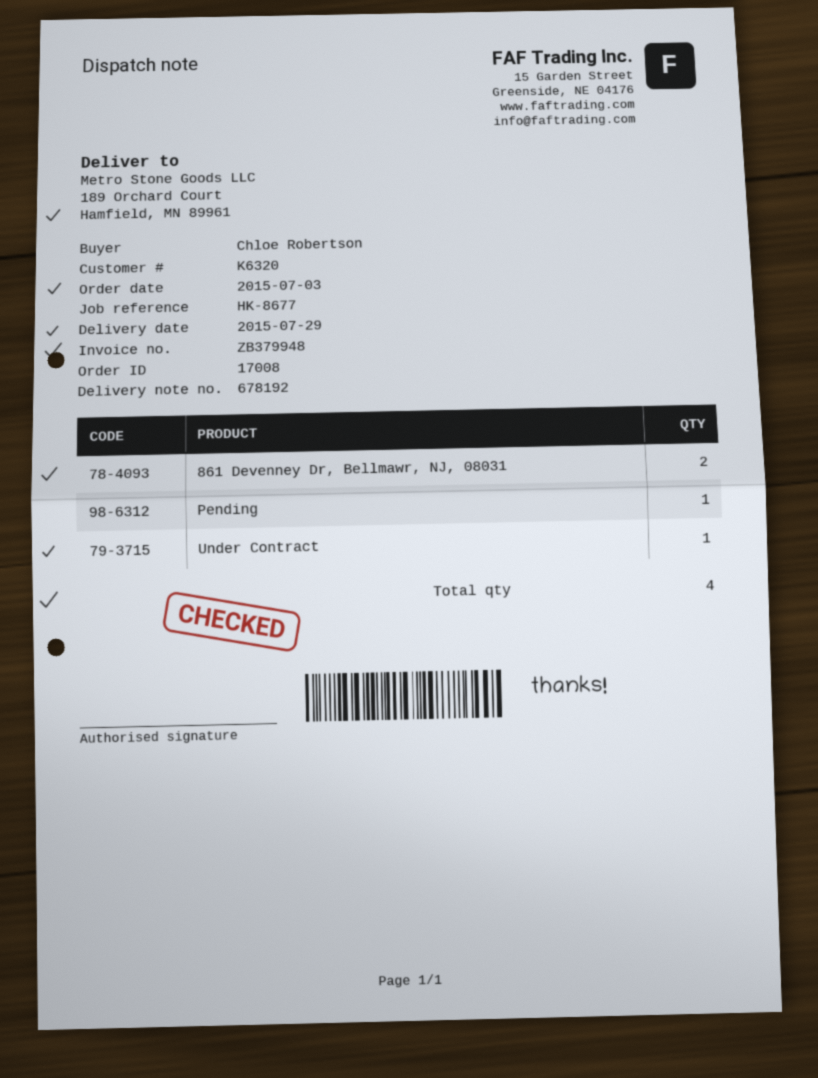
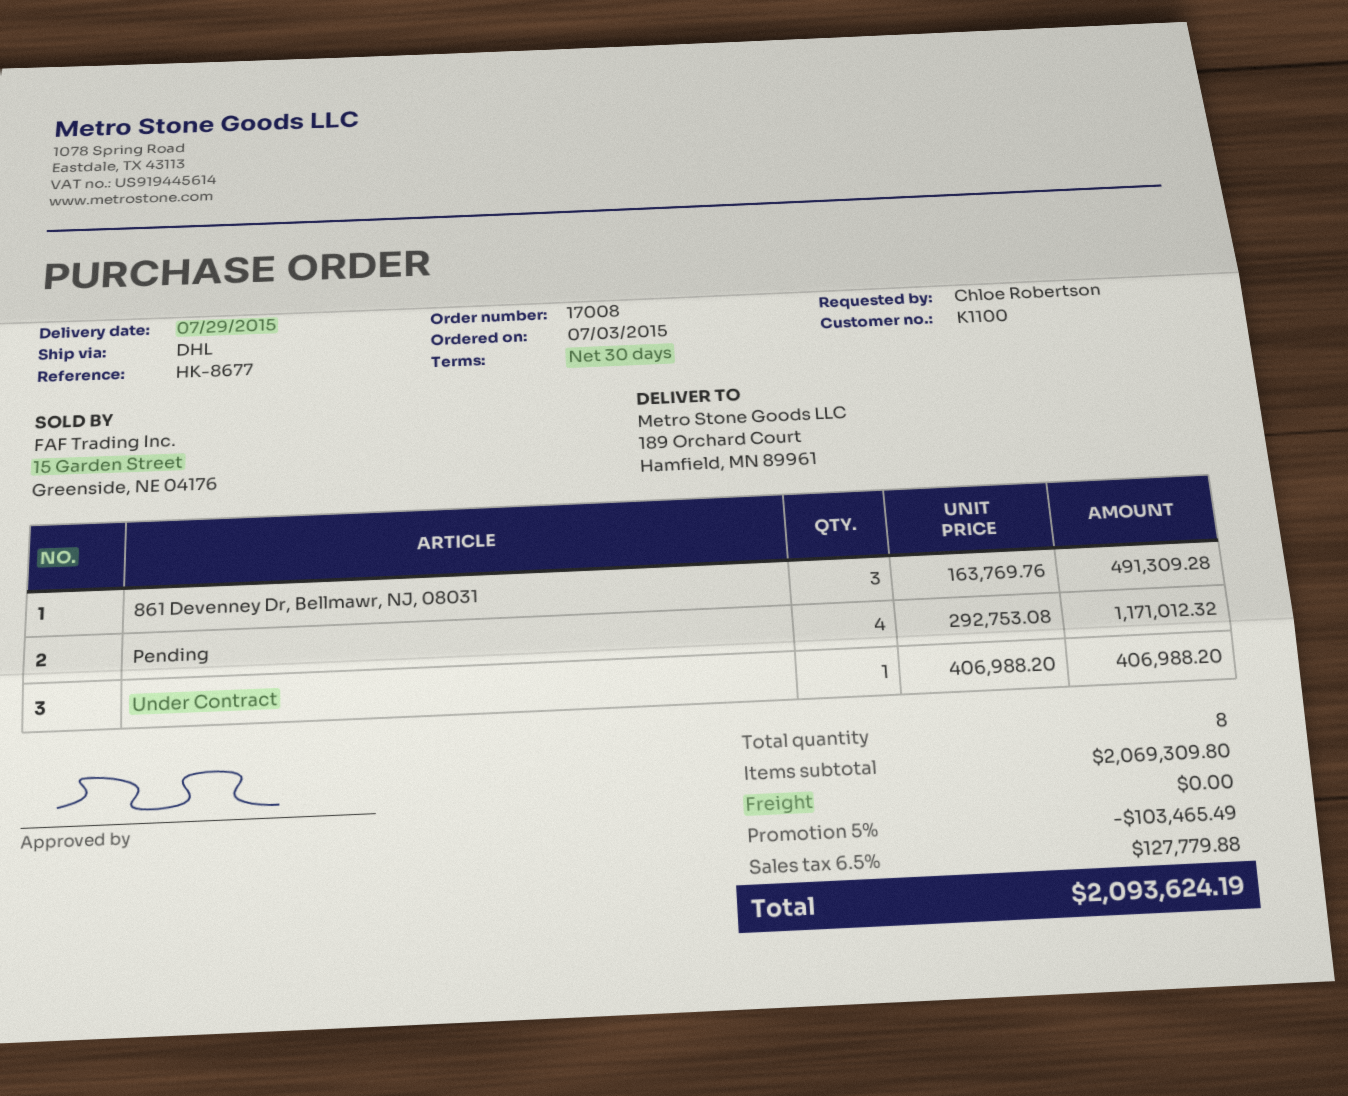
customer number: K6320 -> K1100
861 Devenney Dr, Bellmawr, NJ, 08031: 2 -> 3
Pending: 1 -> 4
total quantity: 4 -> 8

